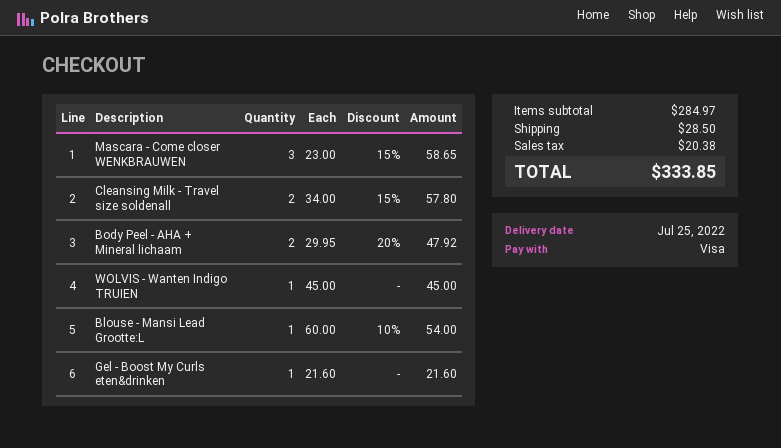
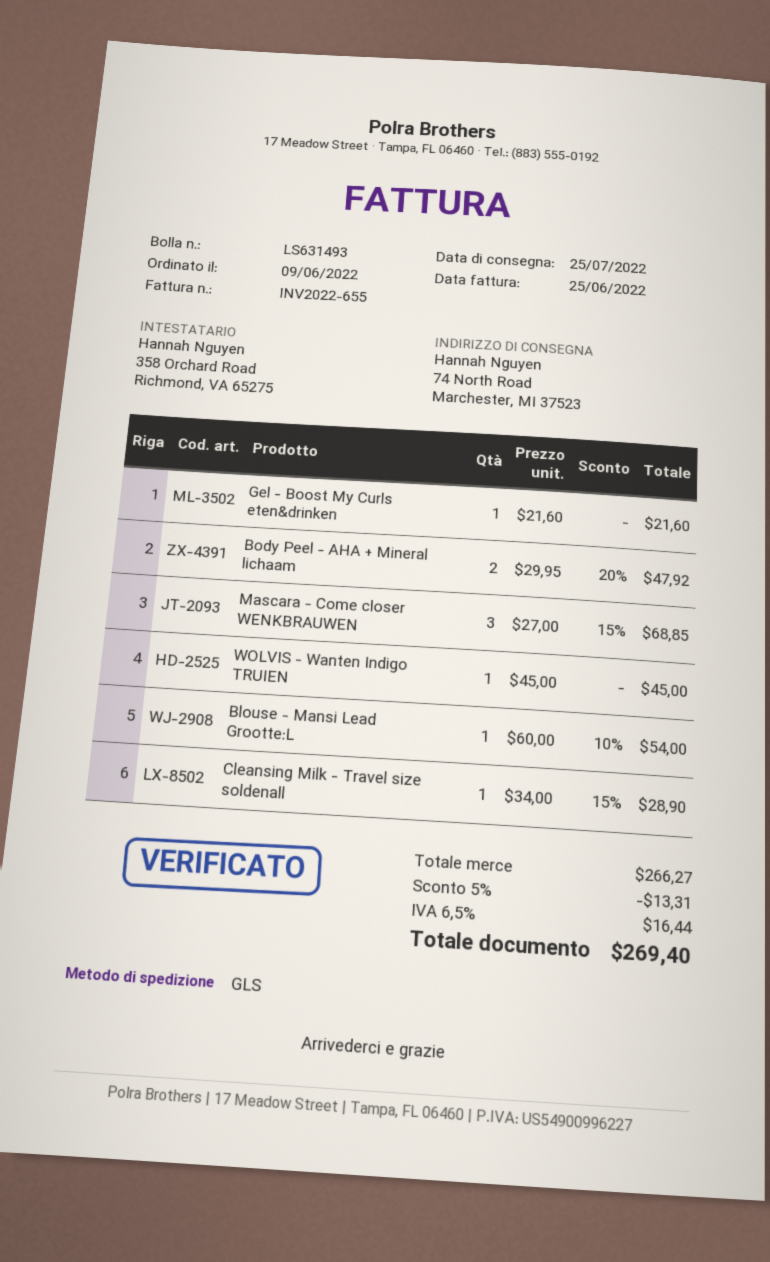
Mascara - Come closer WENKBRAUWEN: 3 x 23.00 - 15% = 58.65 -> 3 x 27.00 - 15% = 68.85
Cleansing Milk - Travel size soldenall: 2 x 34.00 - 15% = 57.80 -> 1 x 34.00 - 15% = 28.90
subtotal: 284.97 -> 266.27
discount: none -> 5% = 13.31
shipping: 28.50 -> none
tax: 20.38 -> 16.44
total: 333.85 -> 269.40

